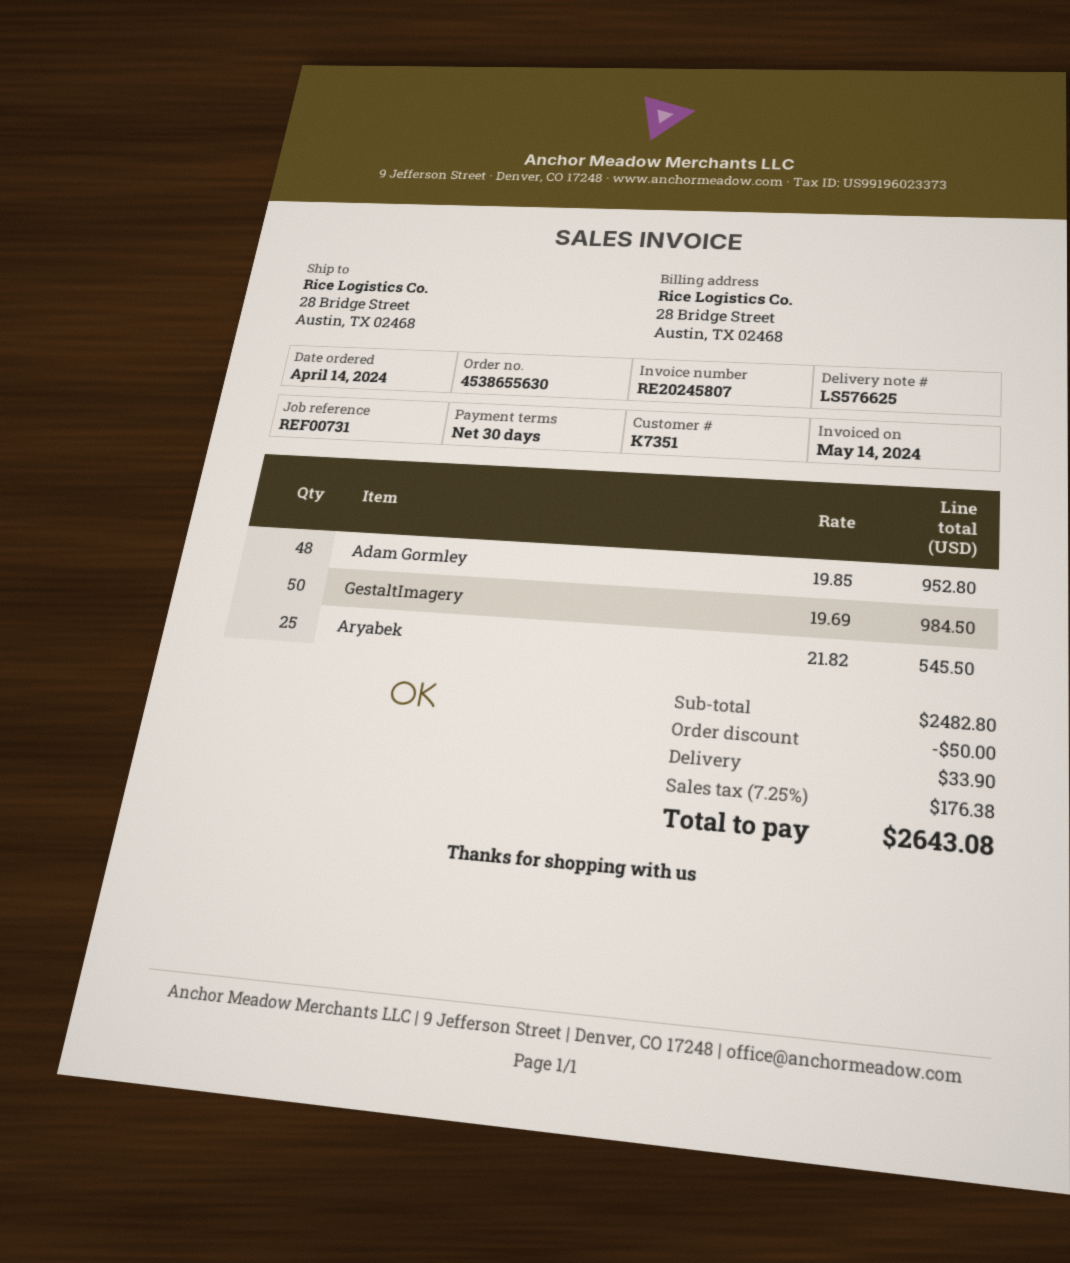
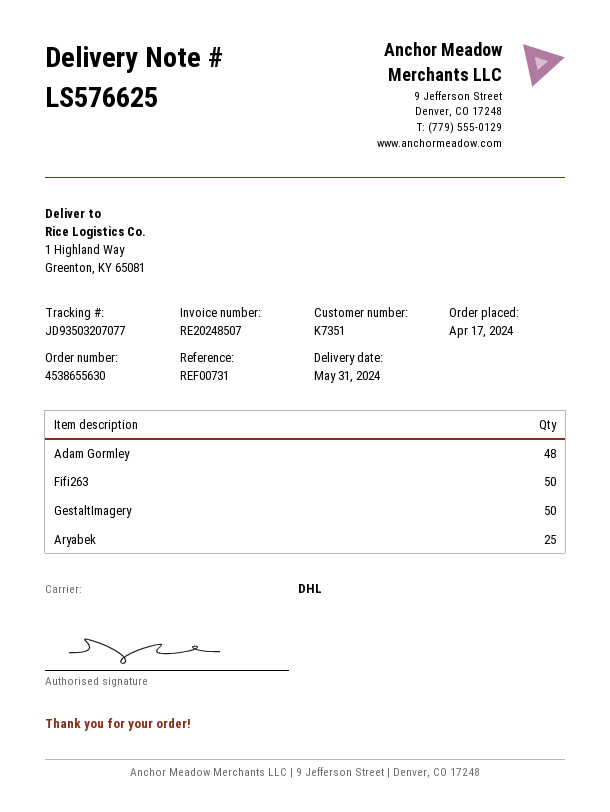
order date: 2024-04-14 -> 2024-04-17
invoice number: RE20245807 -> RE20248507
ship to: 28 Bridge Street, Austin, TX 02468 -> 1 Highland Way, Greenton, KY 65081
Fifi263: none -> 50

